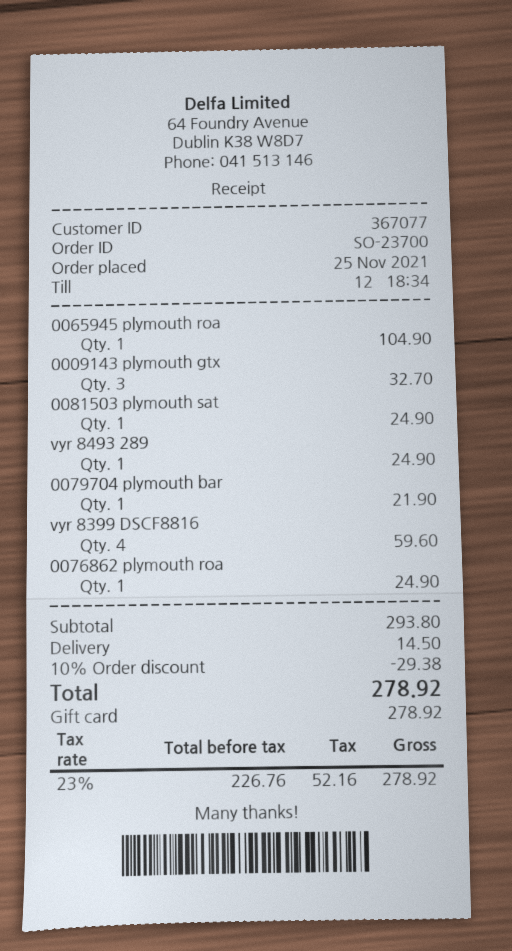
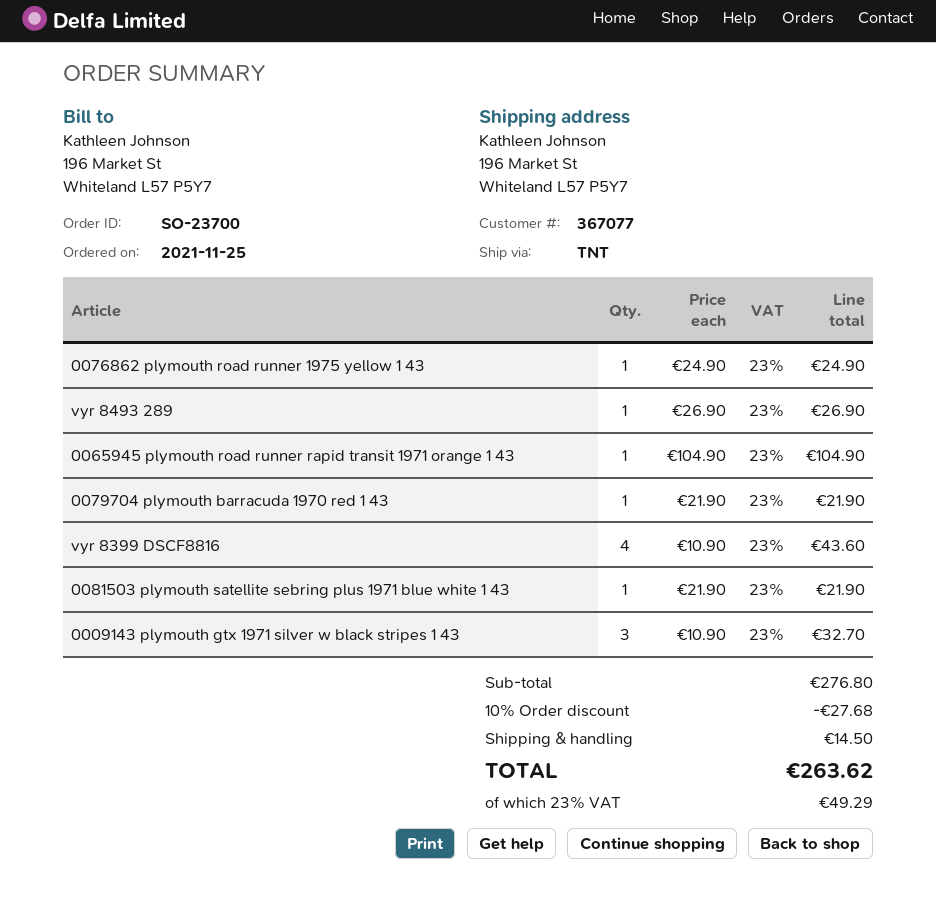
0081503 plymouth sat: 1 for 24.90 -> 1 for 21.90
vyr 8493 289: 1 for 24.90 -> 1 for 26.90
vyr 8399 DSCF8816: 4 for 59.60 -> 4 for 43.60
subtotal: 293.80 -> 276.80
discount: 10% = 29.38 -> 10% = 27.68
tax: 23% = 52.16 -> 23% = 49.29
total: 278.92 -> 263.62

